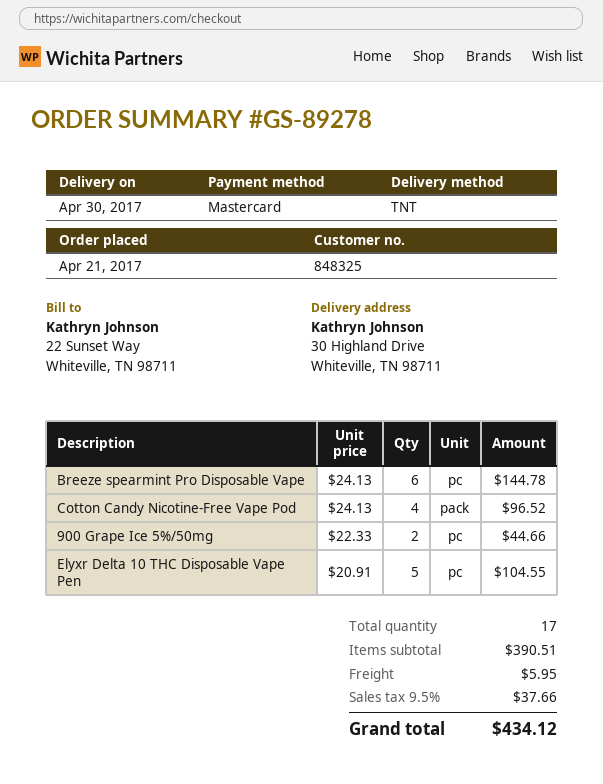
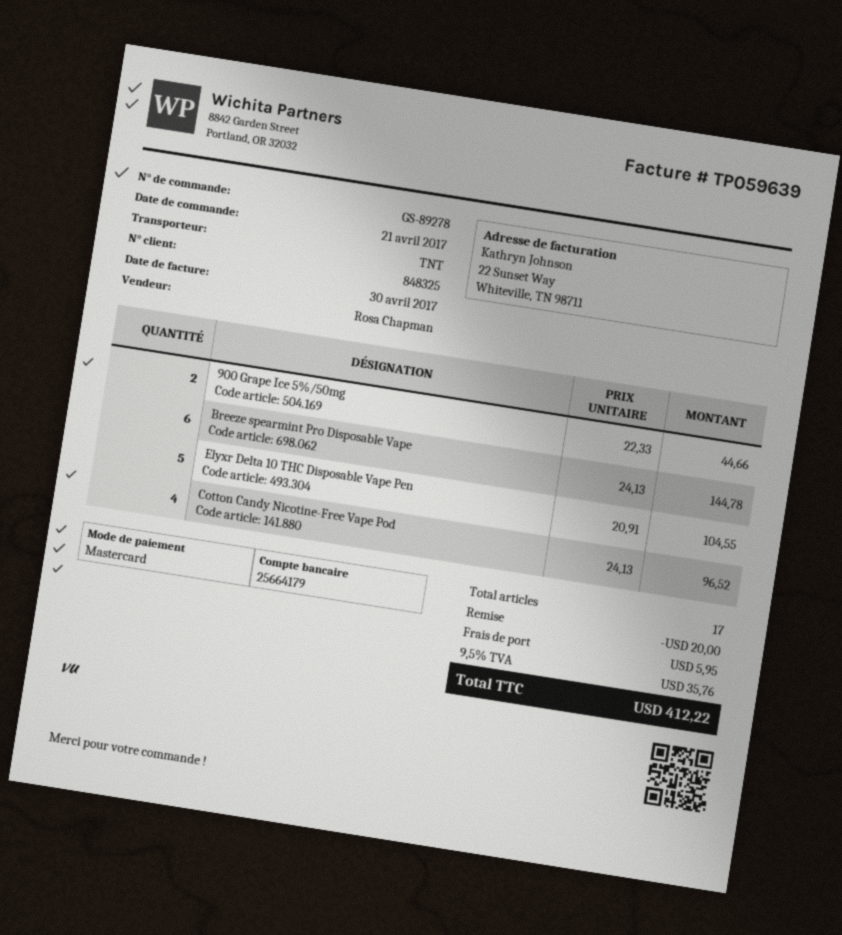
discount: none -> 20.00
tax: 9.5% = 37.66 -> 9.5% = 35.76
total: 434.12 -> 412.22

